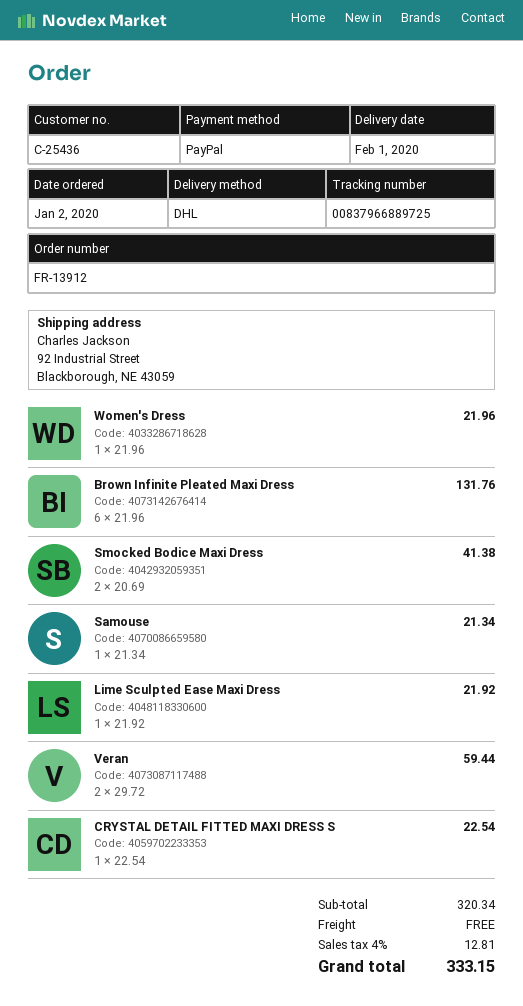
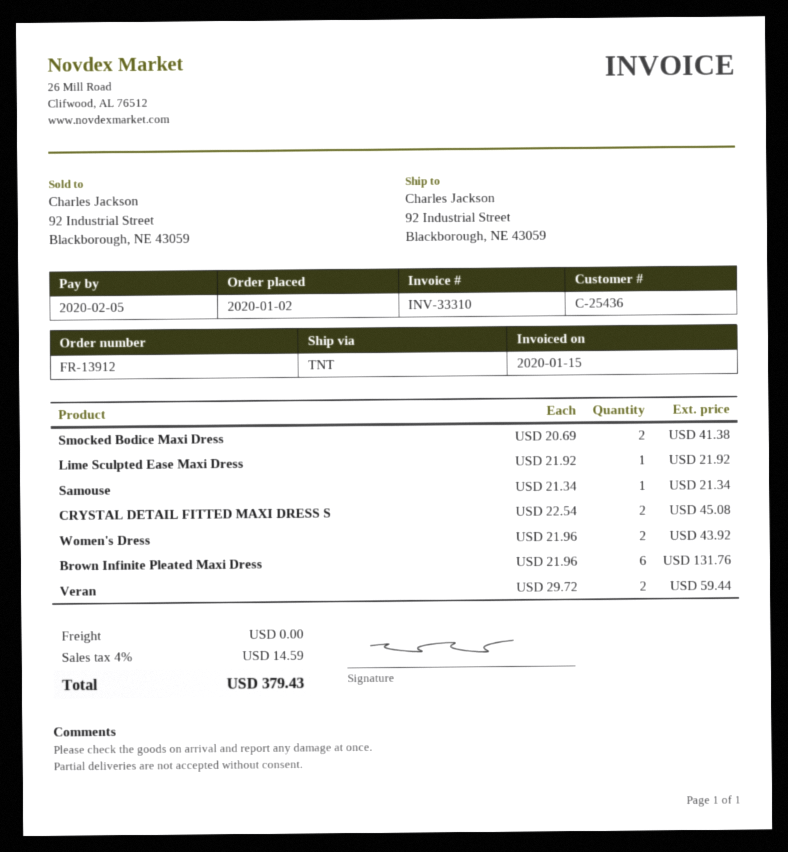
shipping method: DHL -> TNT
Women's Dress: 1 x 21.96 = 21.96 -> 2 x 21.96 = 43.92
CRYSTAL DETAIL FITTED MAXI DRESS S: 1 x 22.54 = 22.54 -> 2 x 22.54 = 45.08
tax: 4% = 12.81 -> 4% = 14.59
total: 333.15 -> 379.43

